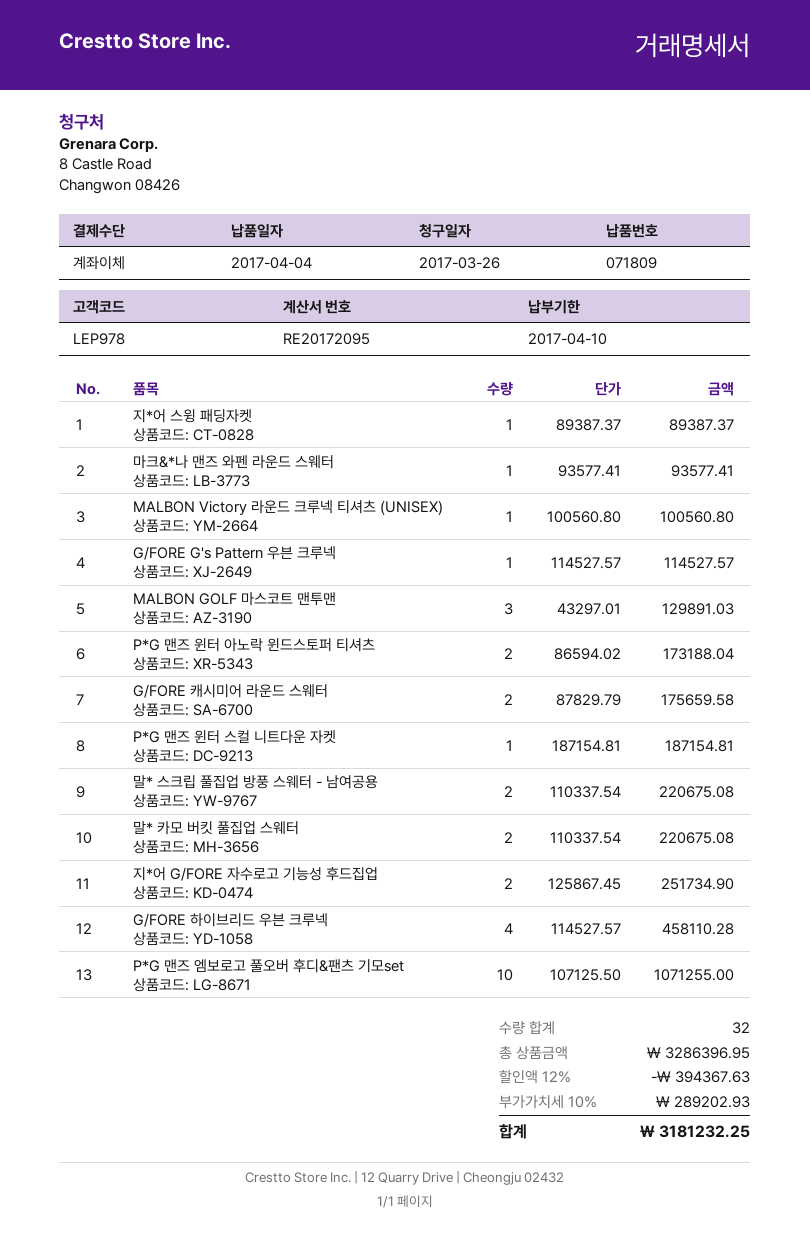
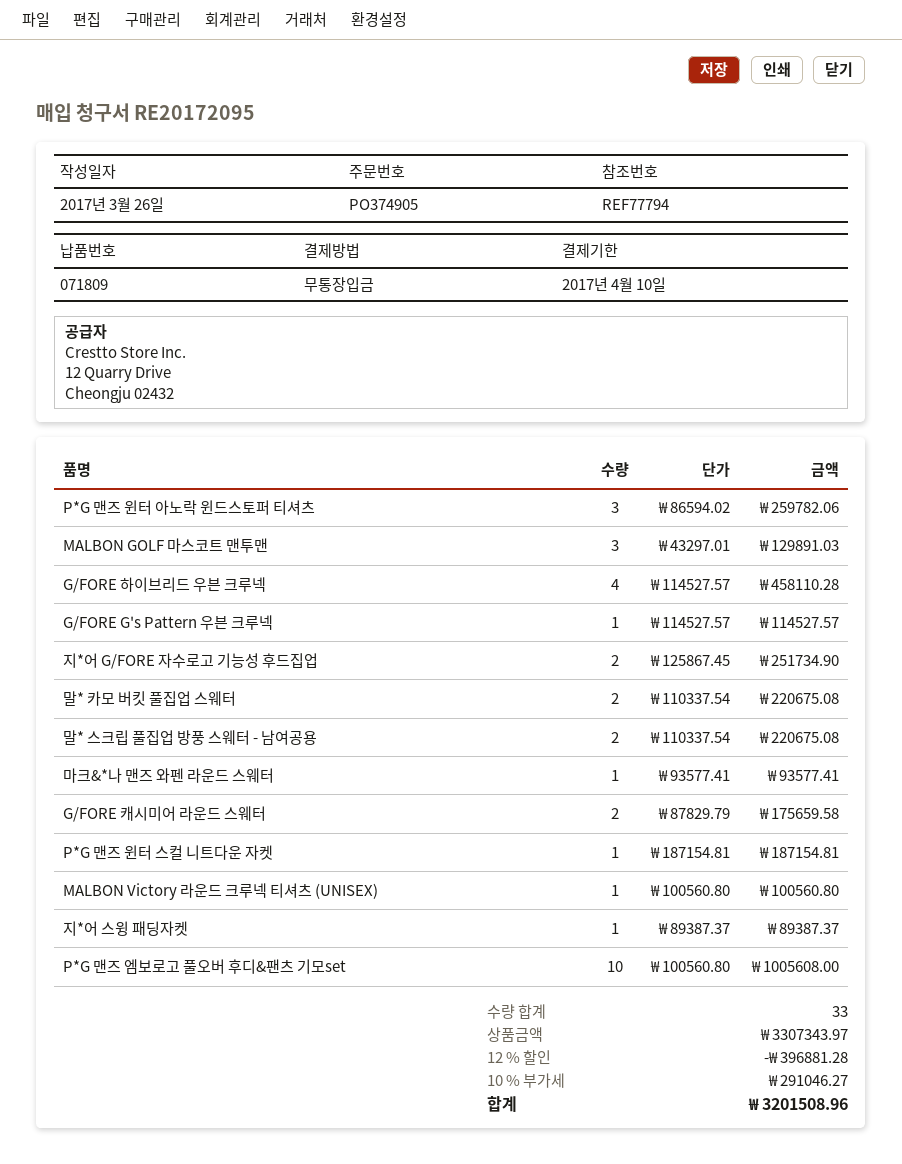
P*G 맨즈 윈터 아노락 윈드스토퍼 티셔츠: 2 x 86594.02 = 173188.04 -> 3 x 86594.02 = 259782.06
P*G 맨즈 엠보로고 풀오버 후디&팬츠 기모set: 10 x 107125.50 = 1071255.00 -> 10 x 100560.80 = 1005608.00
total quantity: 32 -> 33
subtotal: 3286396.95 -> 3307343.97
discount: 12% = 394367.63 -> 12% = 396881.28
tax: 10% = 289202.93 -> 10% = 291046.27
total: 3181232.25 -> 3201508.96

